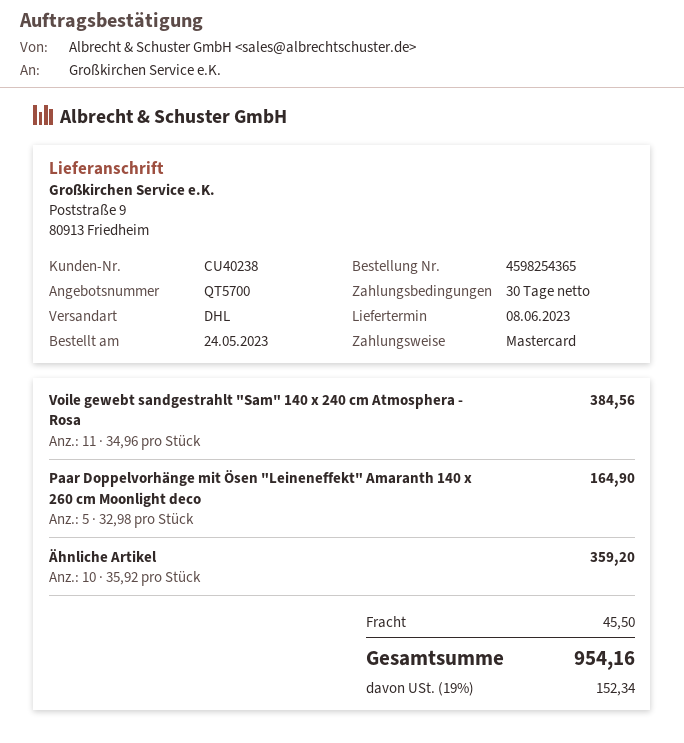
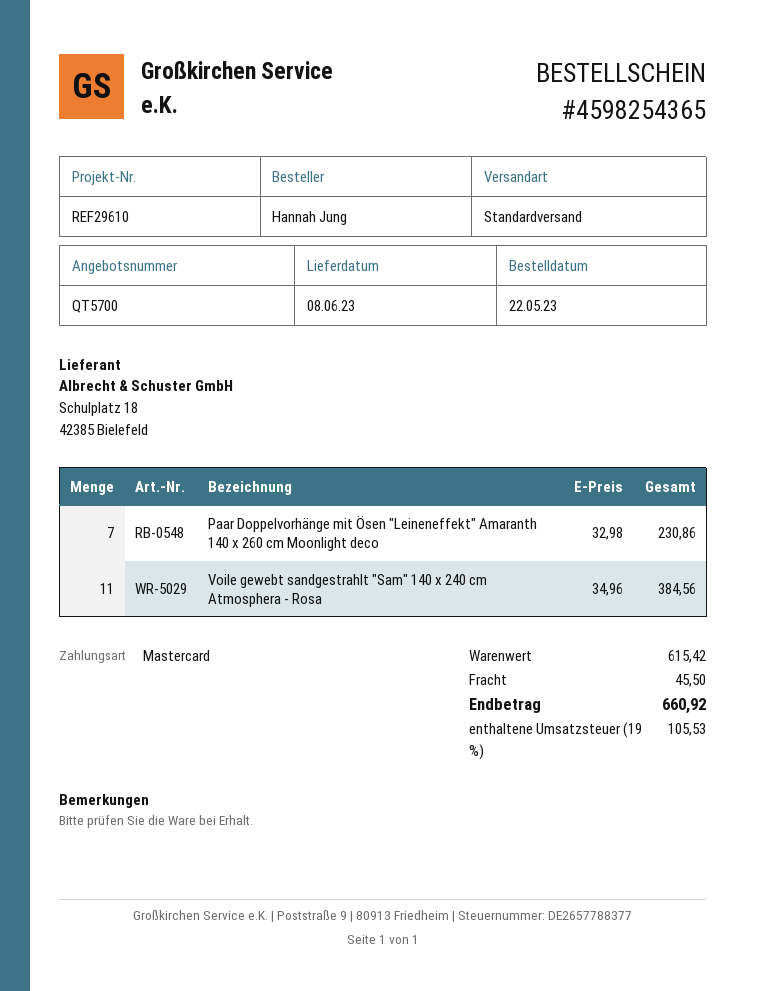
order date: 2023-05-24 -> 2023-05-22
shipping method: DHL -> standard
Paar Doppelvorhänge mit Ösen "Leineneffekt" Amaranth 140 x 260 cm Moonlight deco: 5 x 32.98 = 164.90 -> 7 x 32.98 = 230.86
Ähnliche Artikel: 10 x 35.92 = 359.20 -> none
tax: 19% = 152.34 -> 19% = 105.53
total: 954.16 -> 660.92

